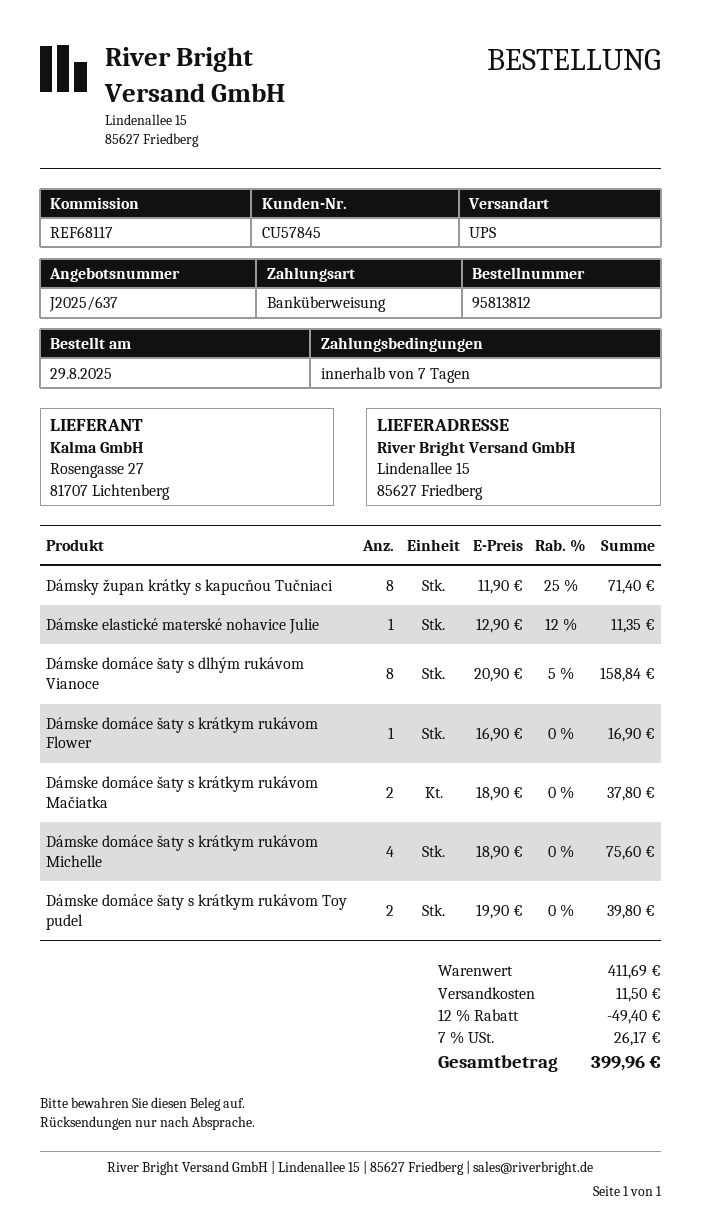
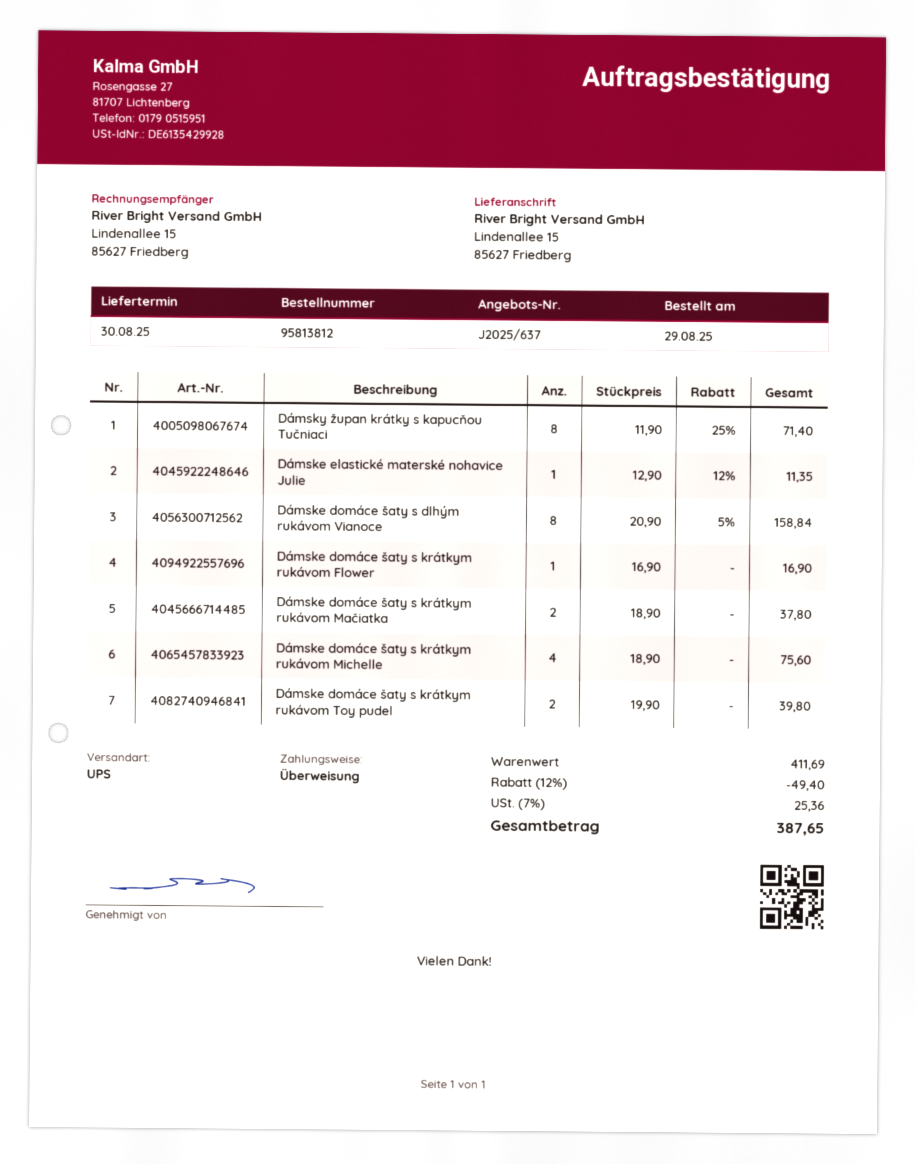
shipping: 11.50 -> none
tax: 7% = 26.17 -> 7% = 25.36
total: 399.96 -> 387.65

